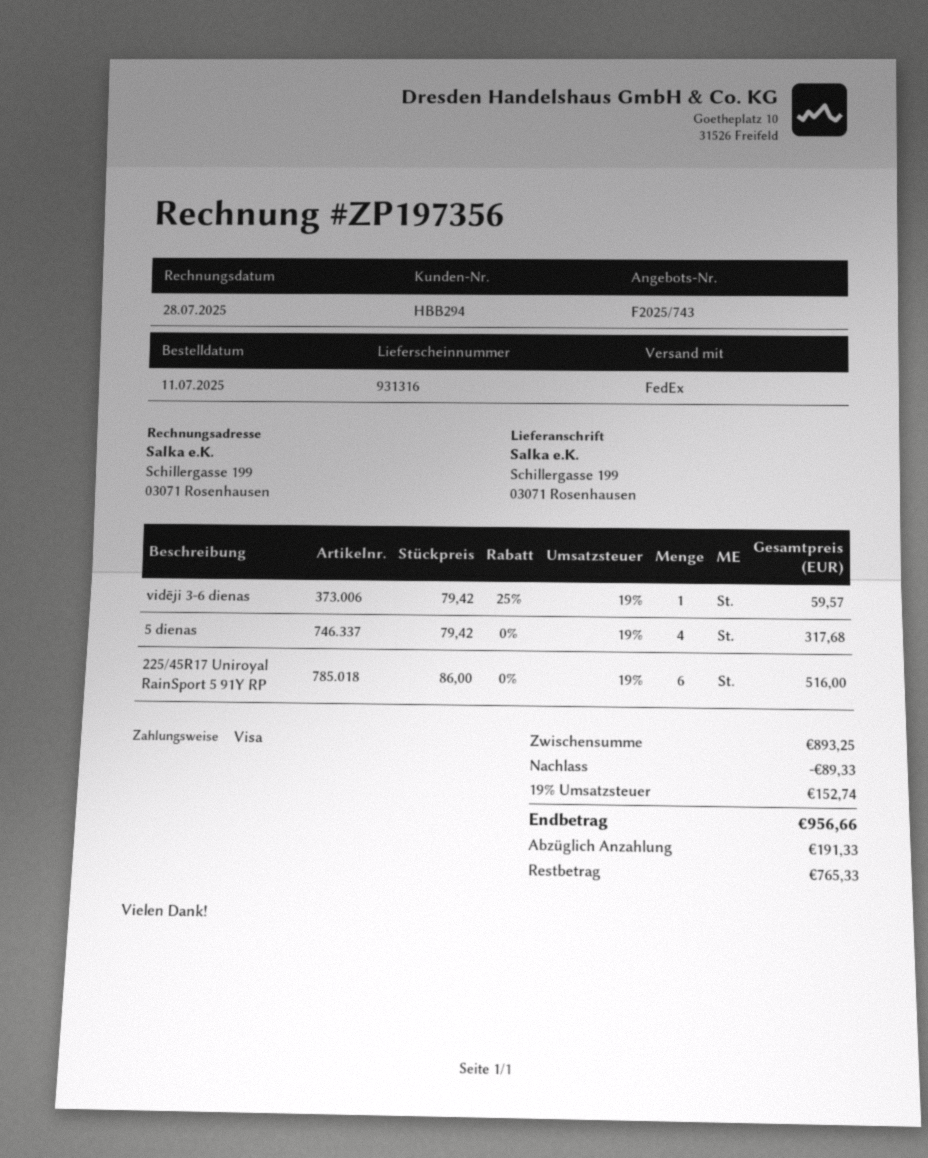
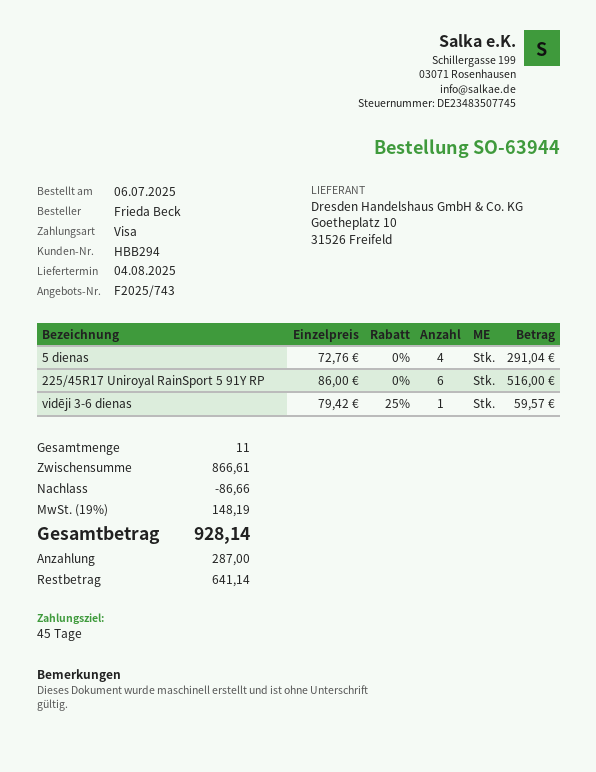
order date: 2025-07-11 -> 2025-07-06
5 dienas: 4 x 79.42 = 317.68 -> 4 x 72.76 = 291.04
subtotal: 893.25 -> 866.61
discount: 89.33 -> 86.66
tax: 19% = 152.74 -> 19% = 148.19
total: 956.66 -> 928.14
deposit: 191.33 -> 287.00
balance: 765.33 -> 641.14

